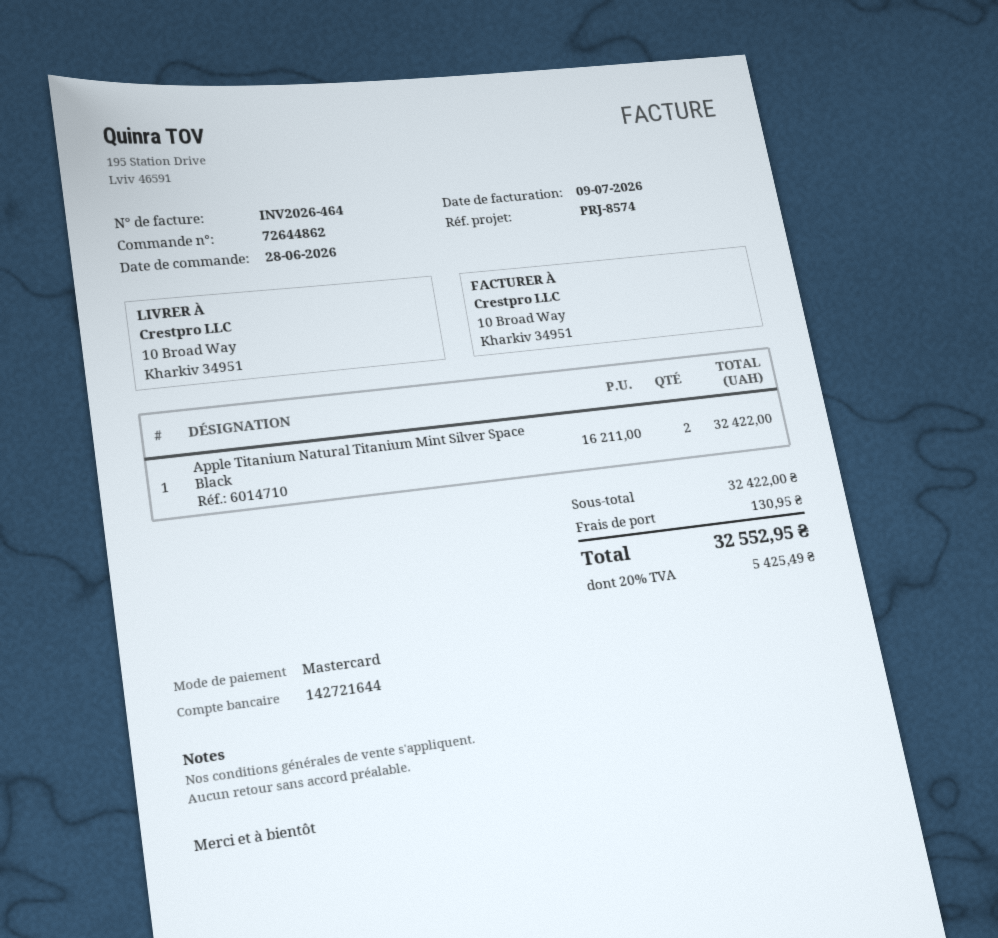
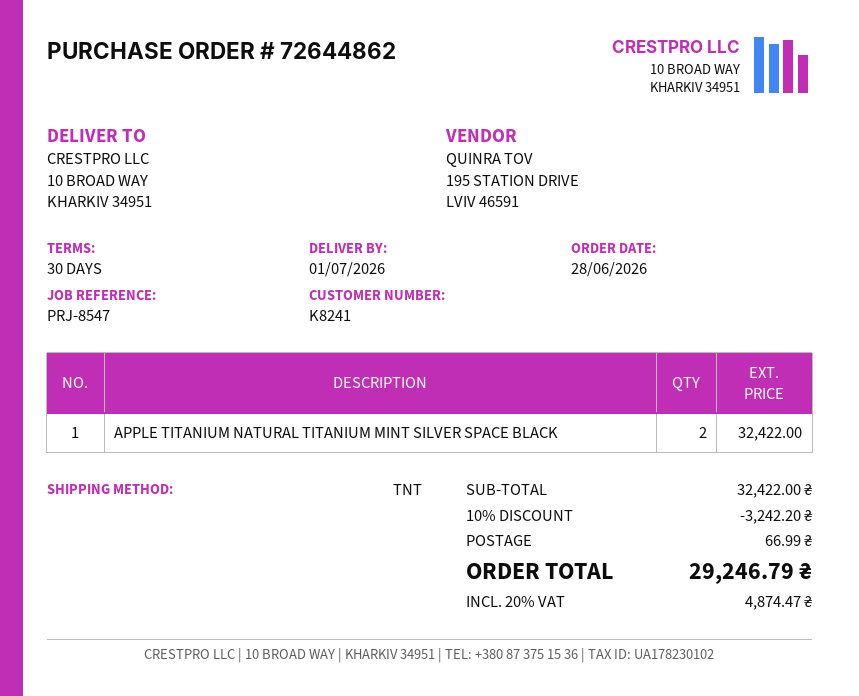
reference: PRJ-8574 -> PRJ-8547
discount: none -> 10% = 3242.20
shipping: 130.95 -> 66.99
tax: 20% = 5425.49 -> 20% = 4874.47
total: 32552.95 -> 29246.79

